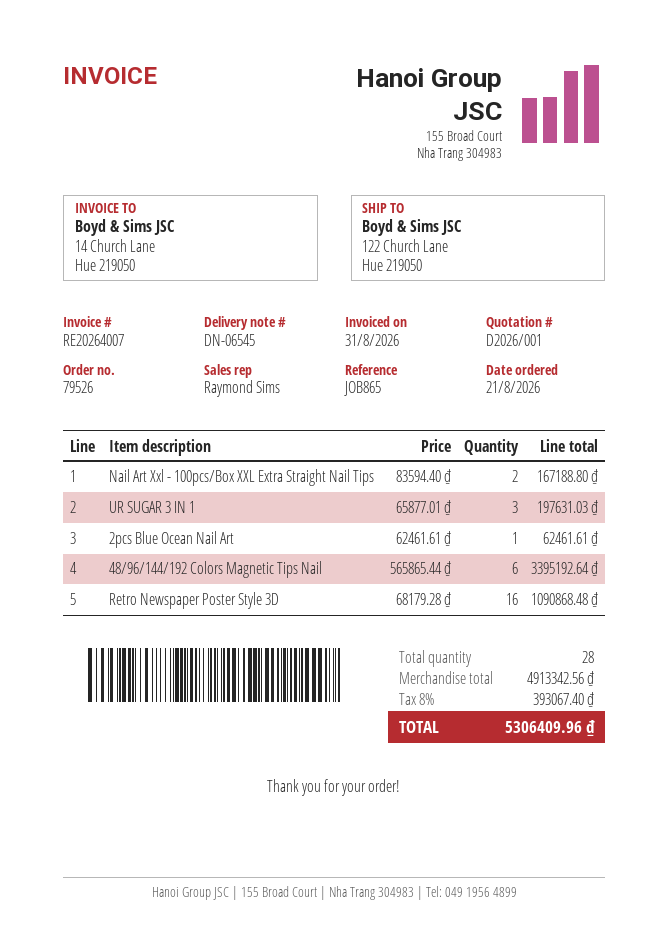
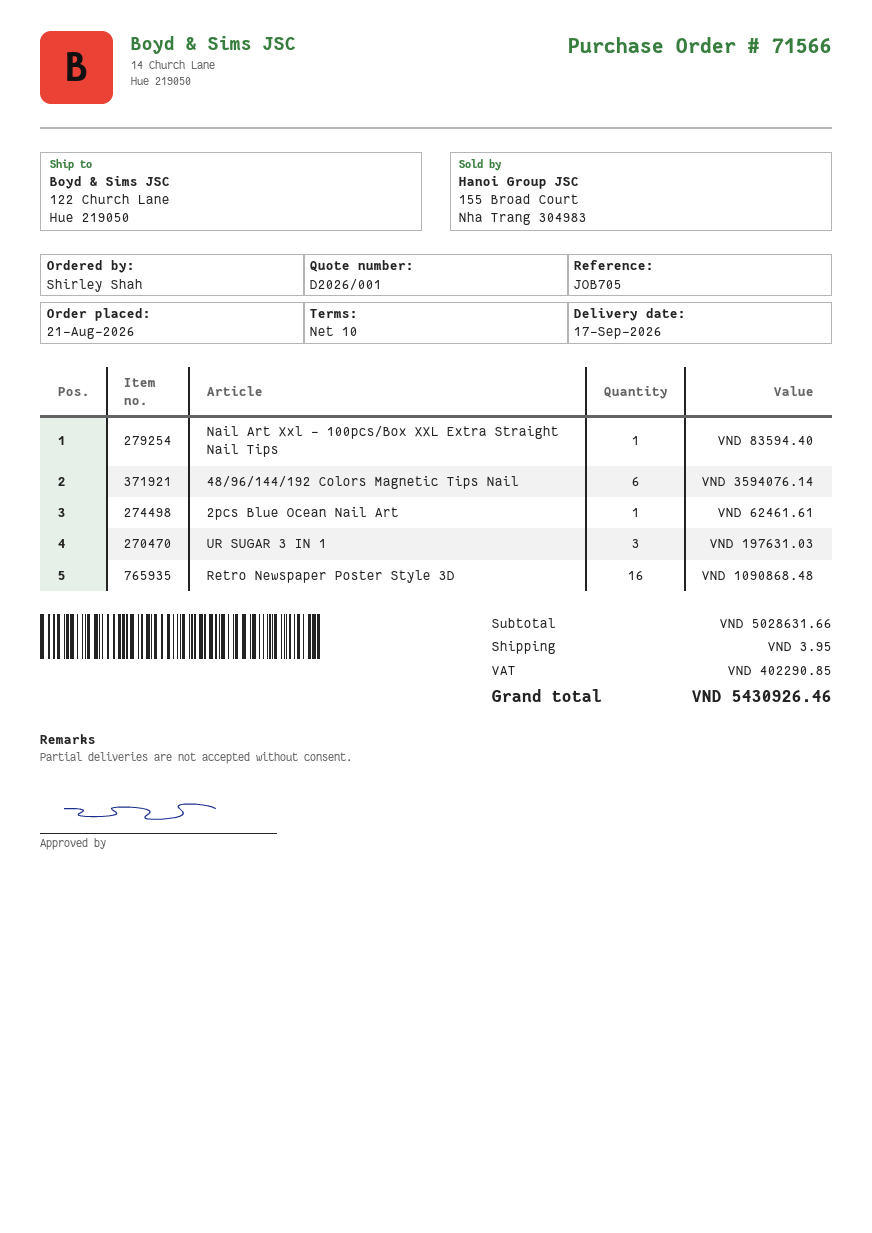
order number: 79526 -> 71566
reference: JOB865 -> JOB705
Nail Art Xxl - 100pcs/Box XXL Extra Straight Nail Tips: 2 for 167188.80 -> 1 for 83594.40
48/96/144/192 Colors Magnetic Tips Nail: 6 for 3395192.64 -> 6 for 3594076.14
subtotal: 4913342.56 -> 5028631.66
shipping: none -> 3.95
tax: 393067.40 -> 402290.85
total: 5306409.96 -> 5430926.46

